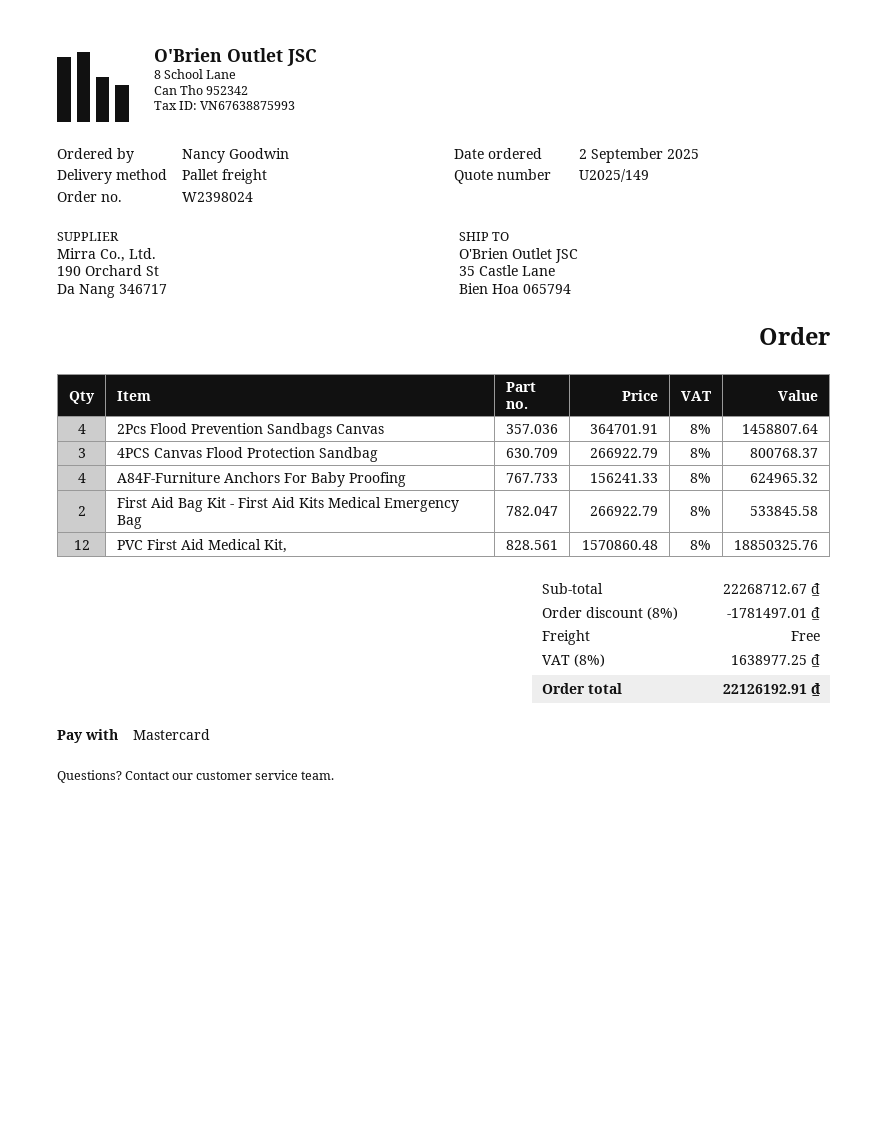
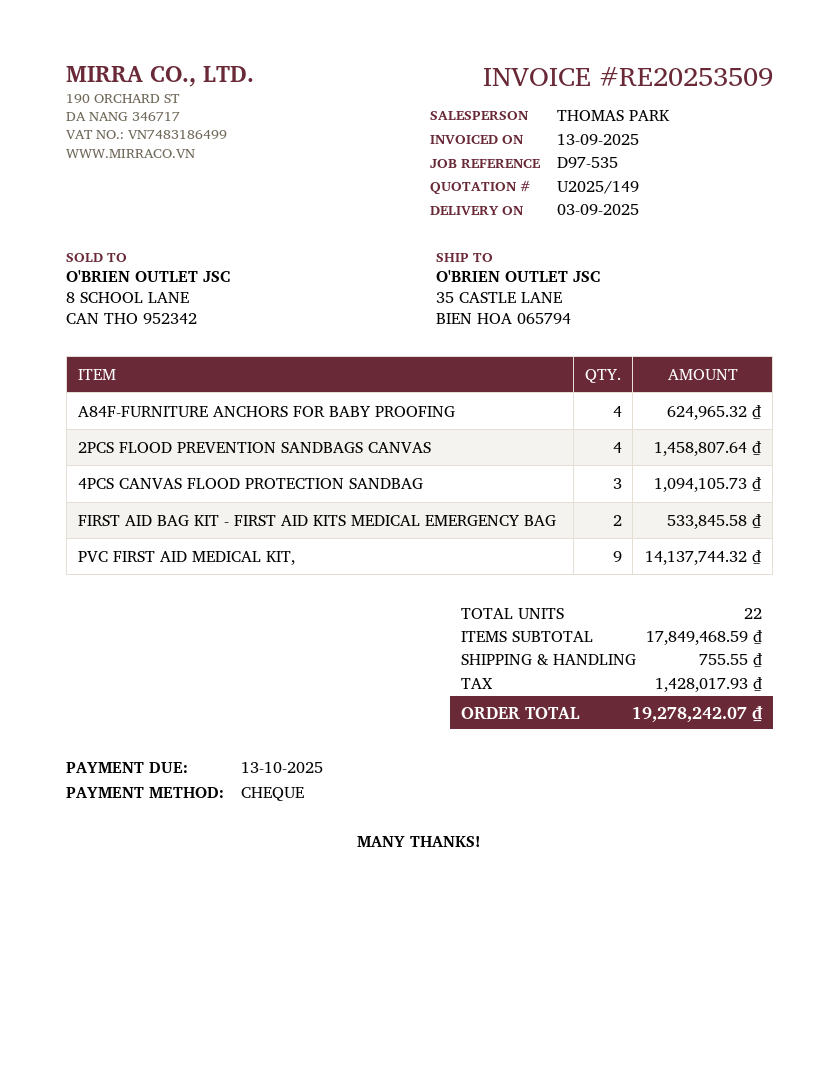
payment method: Mastercard -> cheque
4PCS Canvas Flood Protection Sandbag: 3 for 800768.37 -> 3 for 1094105.73
PVC First Aid Medical Kit,: 12 for 18850325.76 -> 9 for 14137744.32
subtotal: 22268712.67 -> 17849468.59
discount: 8% = 1781497.01 -> none
shipping: 0.00 -> 755.55
tax: 1638977.25 -> 1428017.93
total: 22126192.91 -> 19278242.07

